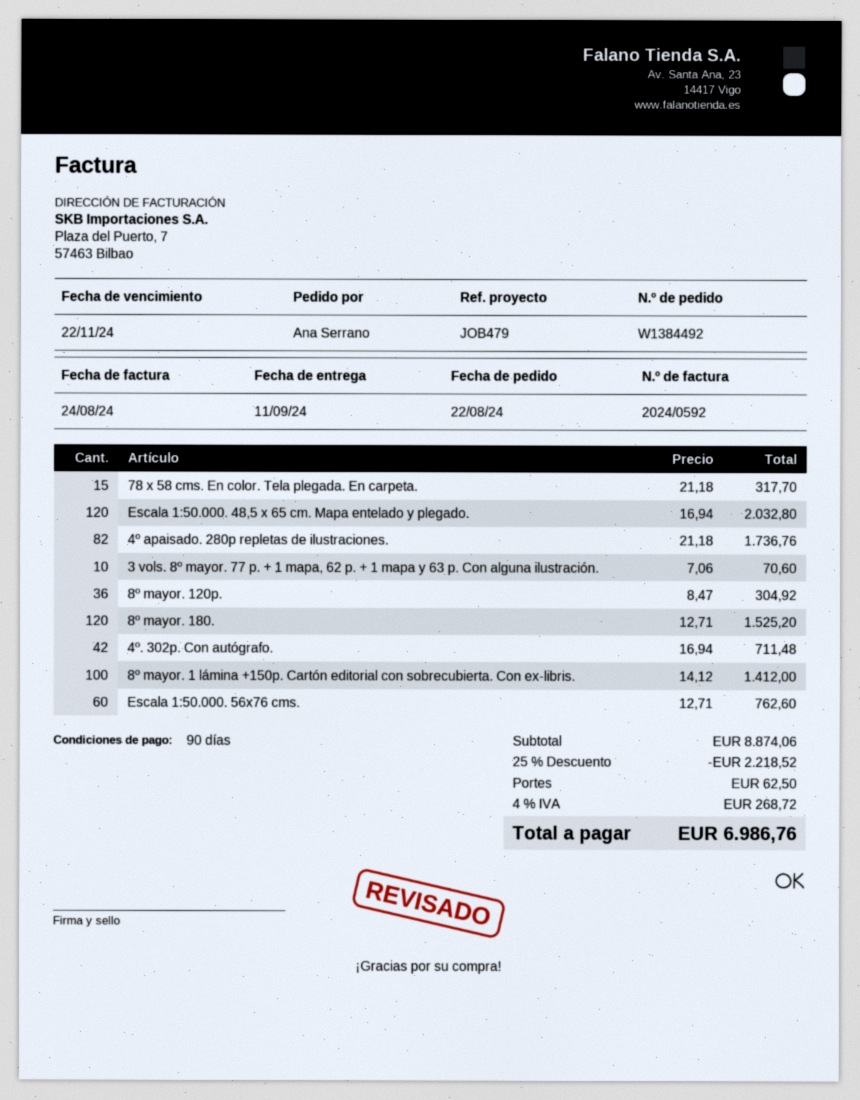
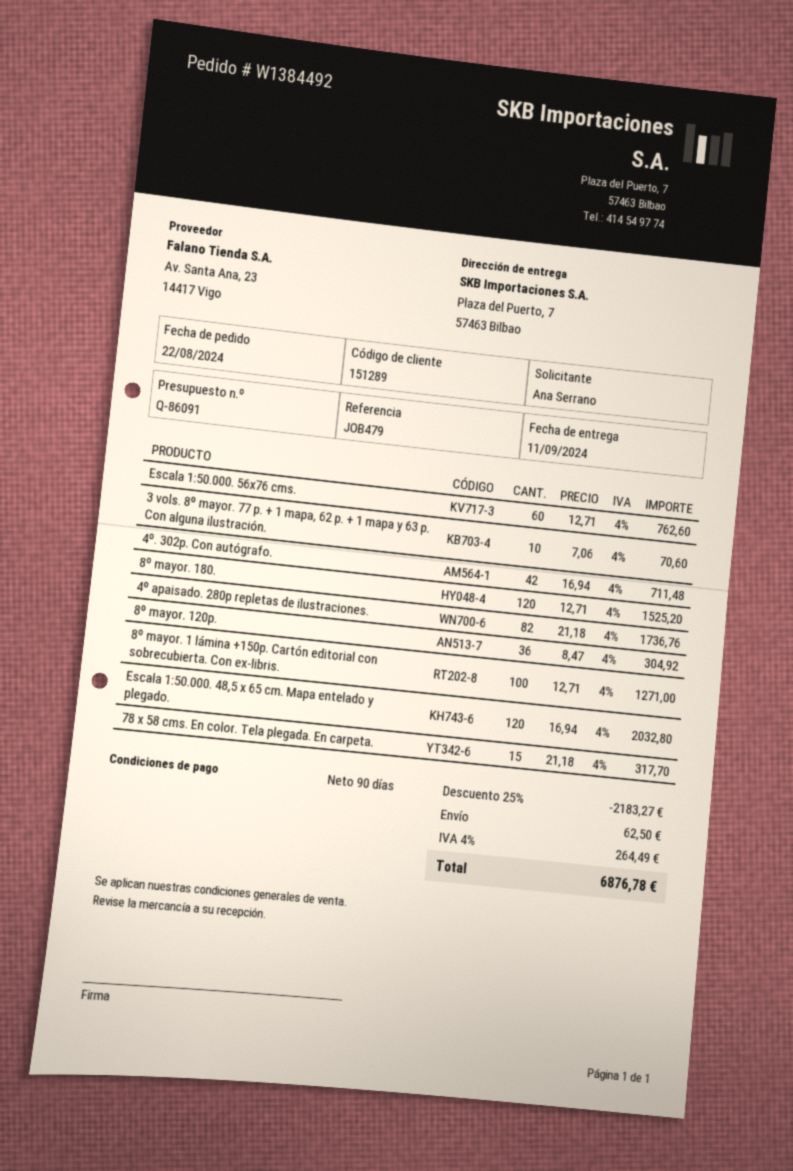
8º mayor. 1 lámina +150p. Cartón editorial con sobrecubierta. Con ex-libris.: 100 x 14.12 = 1412.00 -> 100 x 12.71 = 1271.00
discount: 25% = 2218.52 -> 25% = 2183.27
tax: 4% = 268.72 -> 4% = 264.49
total: 6986.76 -> 6876.78

